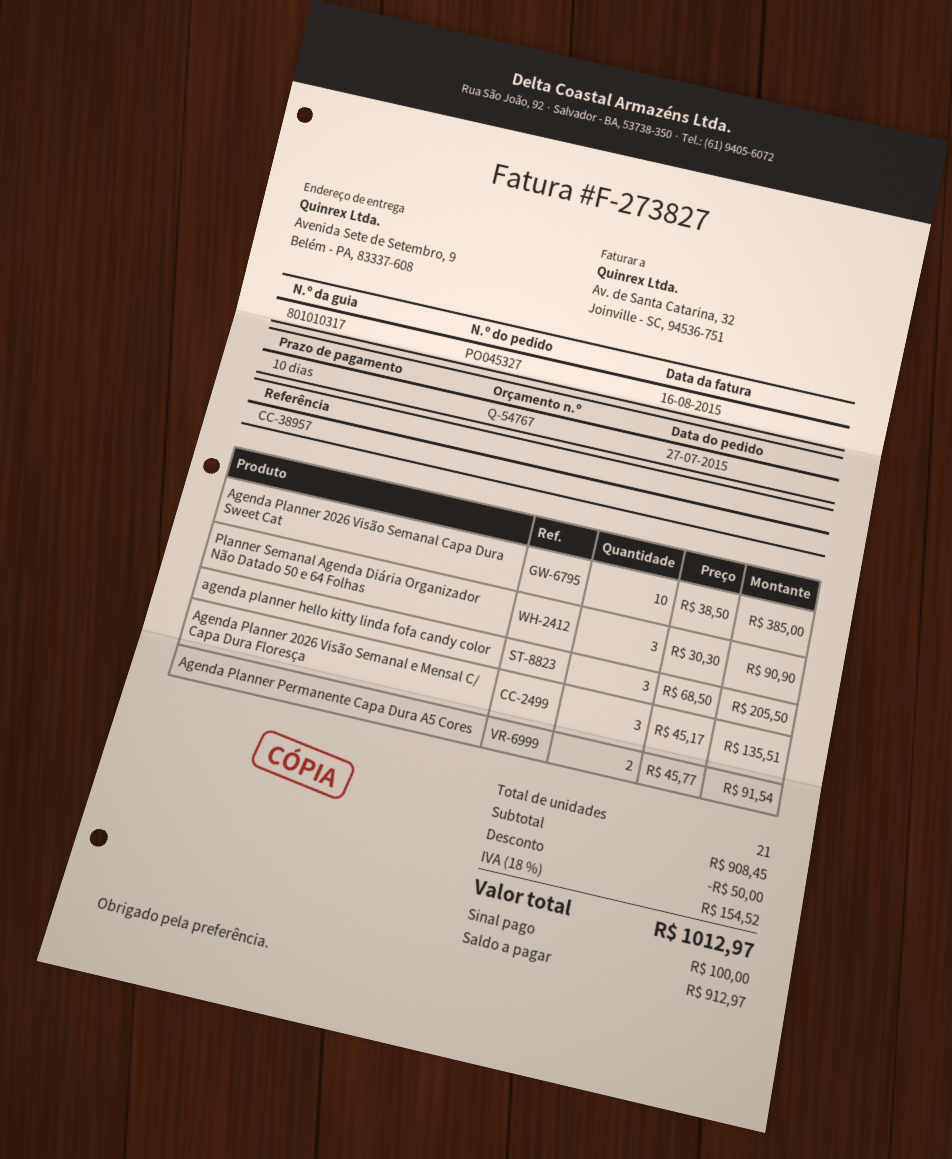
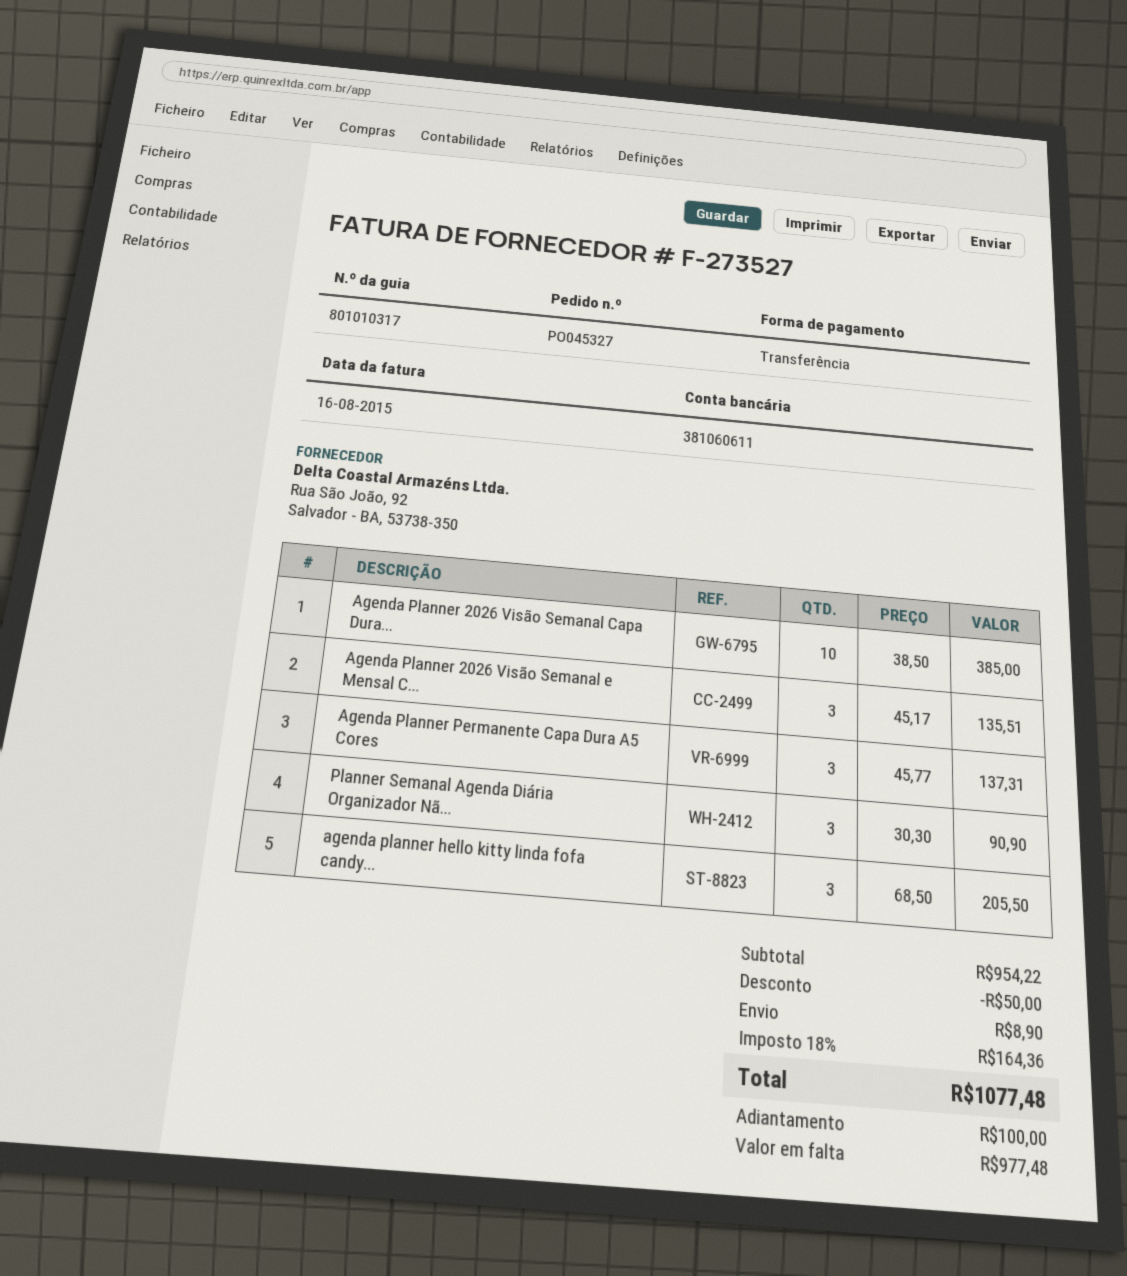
invoice number: F-273827 -> F-273527
Agenda Planner Permanente Capa Dura A5 Cores: 2 x 45.77 = 91.54 -> 3 x 45.77 = 137.31
subtotal: 908.45 -> 954.22
shipping: none -> 8.90
tax: 18% = 154.52 -> 18% = 164.36
total: 1012.97 -> 1077.48
balance: 912.97 -> 977.48

